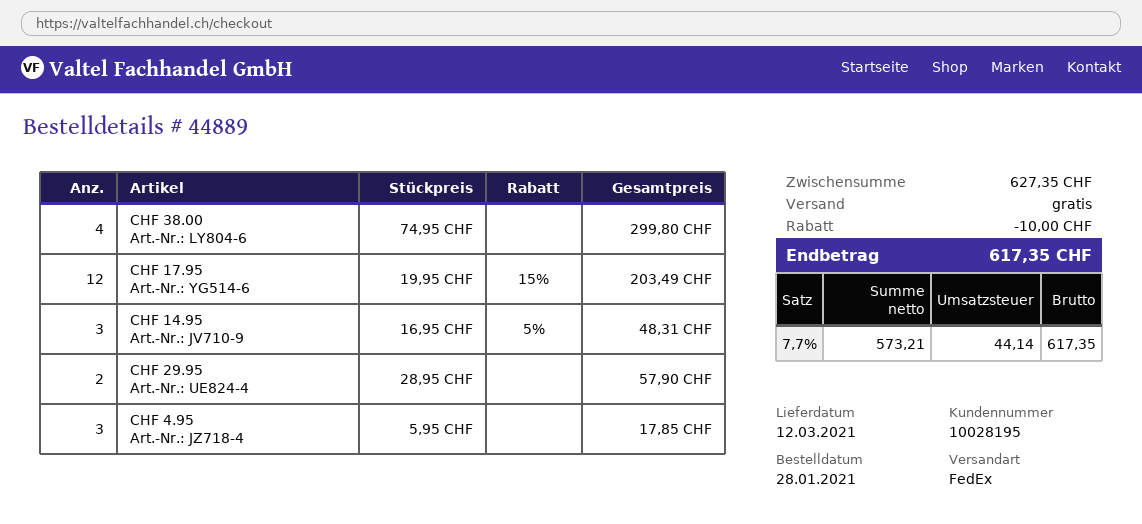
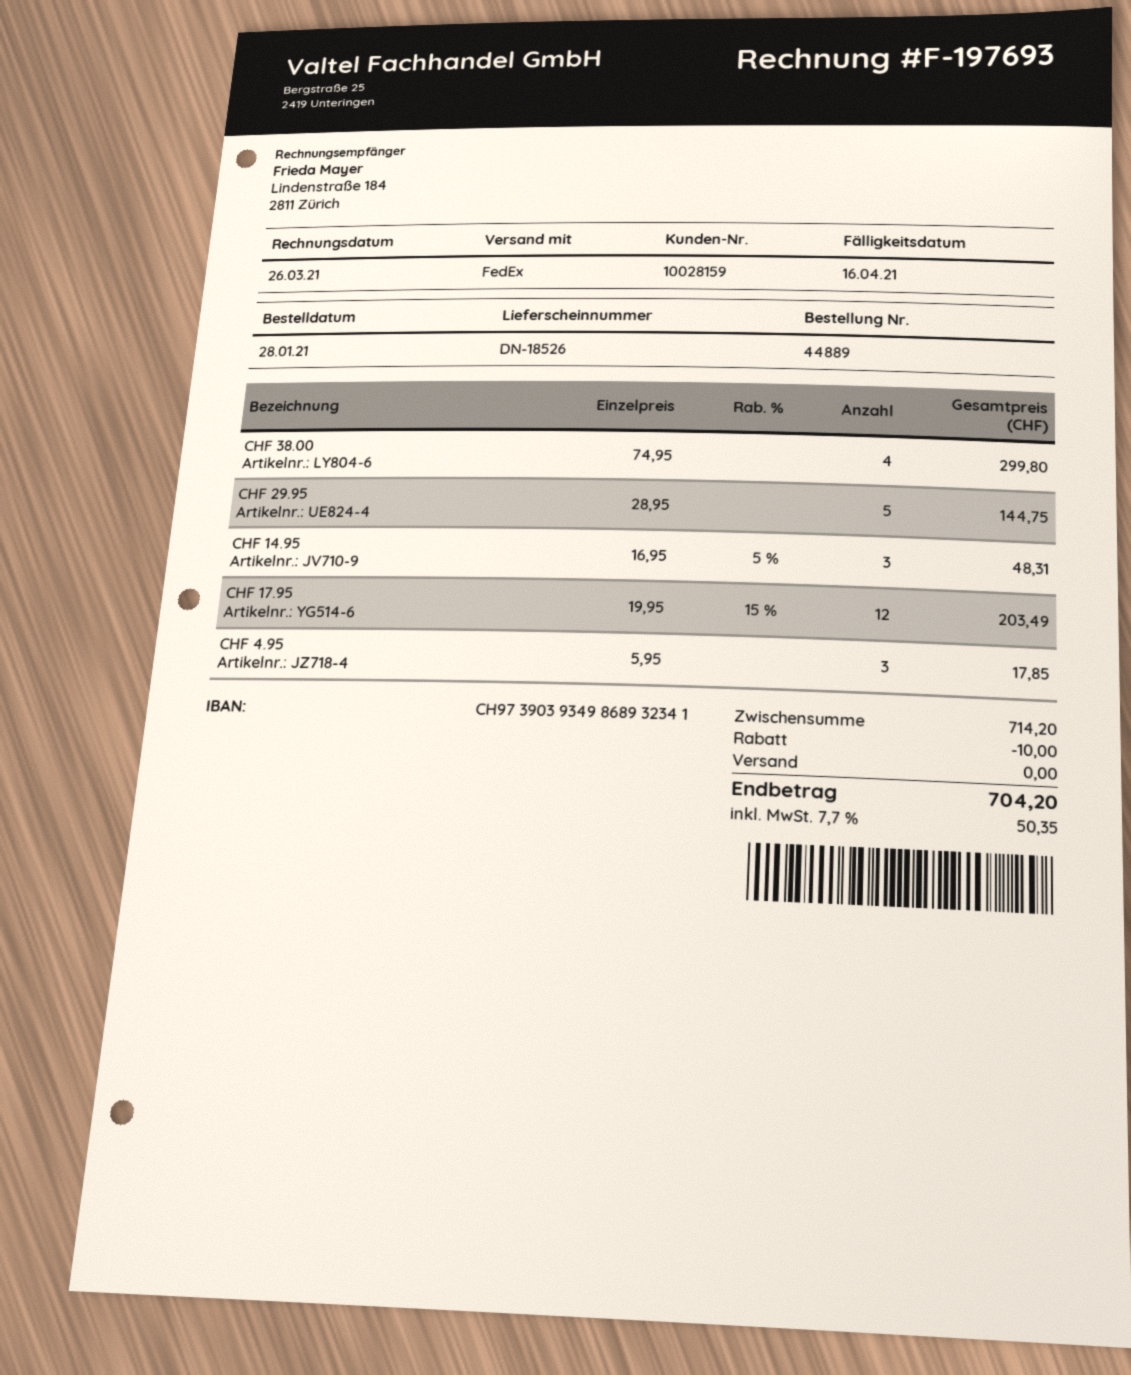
customer number: 10028195 -> 10028159
CHF 29.95: 2 x 28.95 = 57.90 -> 5 x 28.95 = 144.75
subtotal: 627.35 -> 714.20
tax: 7.7% = 44.14 -> 7.7% = 50.35
total: 617.35 -> 704.20

